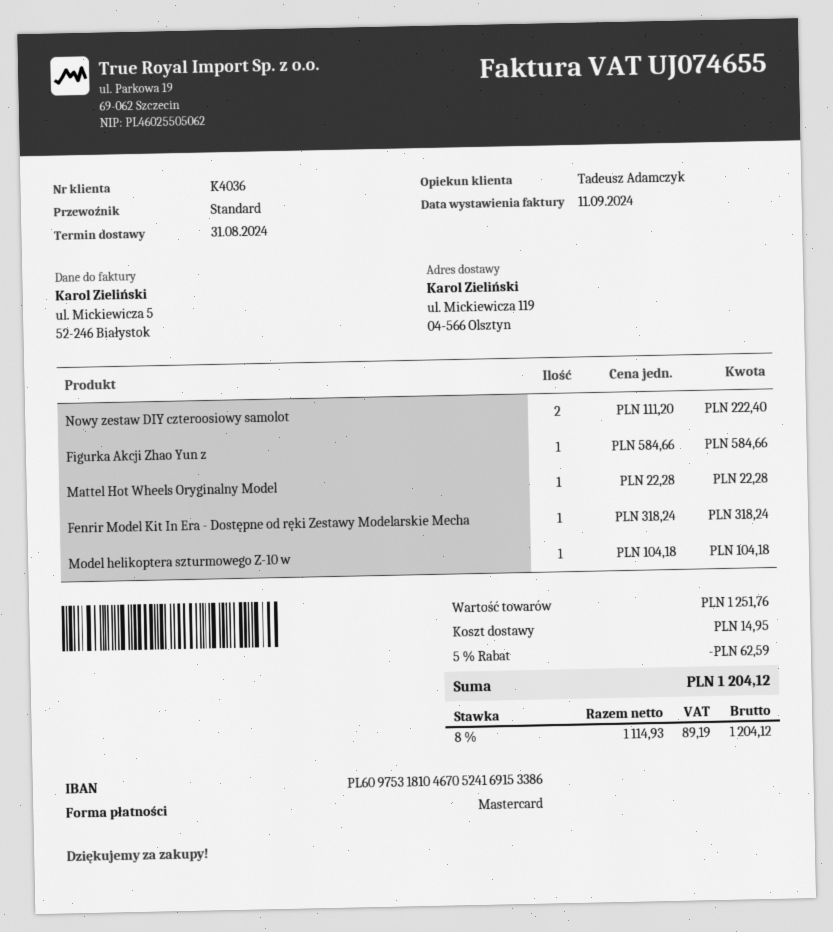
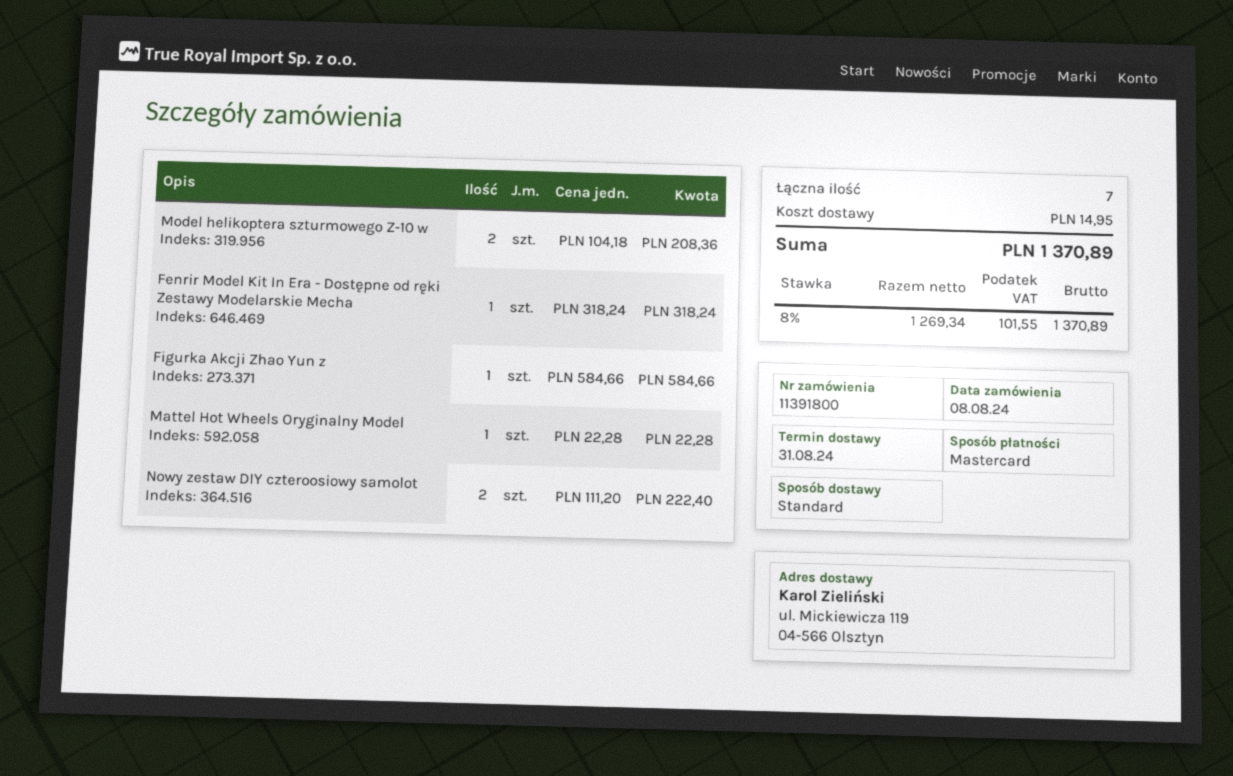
Model helikoptera szturmowego Z-10 w: 1 x 104.18 = 104.18 -> 2 x 104.18 = 208.36
discount: 5% = 62.59 -> none
net: 1114.93 -> 1269.34
tax: 8% = 89.19 -> 8% = 101.55
total: 1204.12 -> 1370.89

